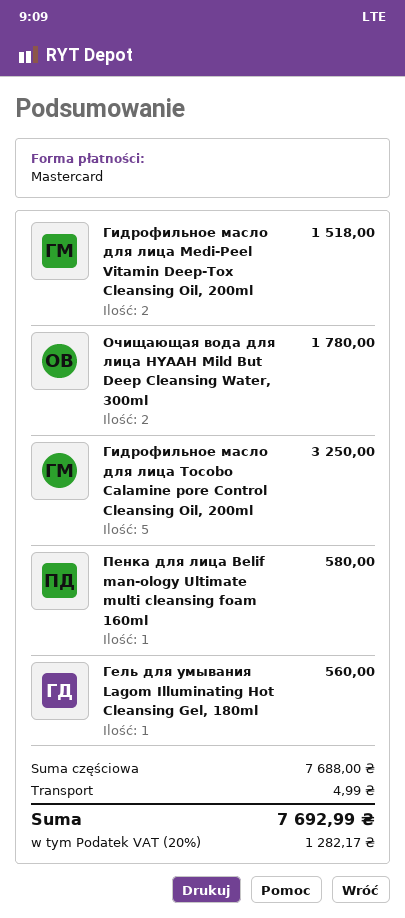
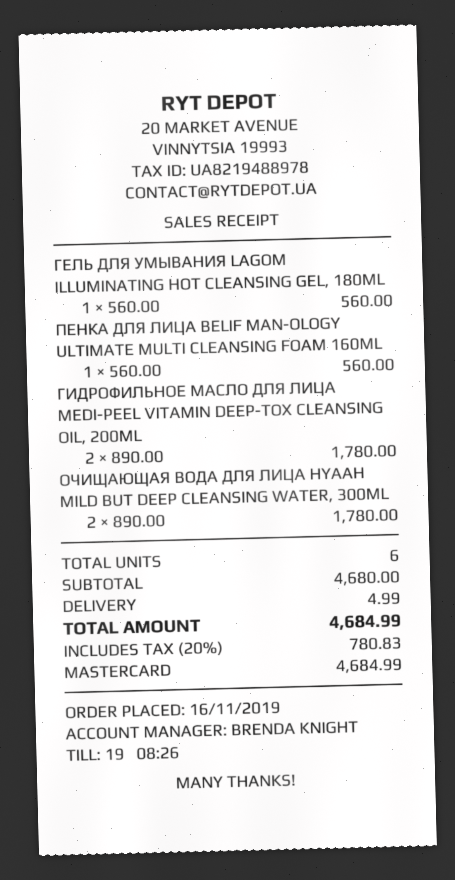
Гидрофильное масло для лица Medi-Peel Vitamin Deep-Tox Cleansing Oil, 200ml: 2 for 1518.00 -> 2 for 1780.00
Гидрофильное масло для лица Tocobo Calamine pore Control Cleansing Oil, 200ml: 5 for 3250.00 -> none
Пенка для лица Belif man-ology Ultimate multi cleansing foam 160ml: 1 for 580.00 -> 1 for 560.00
subtotal: 7688.00 -> 4680.00
tax: 20% = 1282.17 -> 20% = 780.83
total: 7692.99 -> 4684.99

